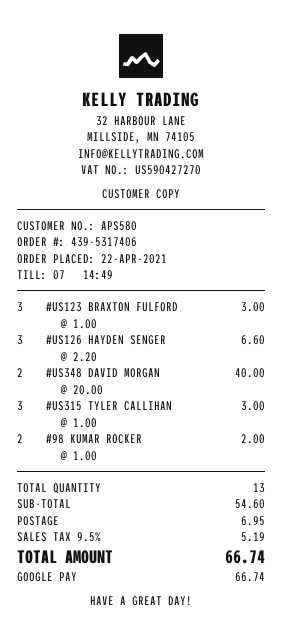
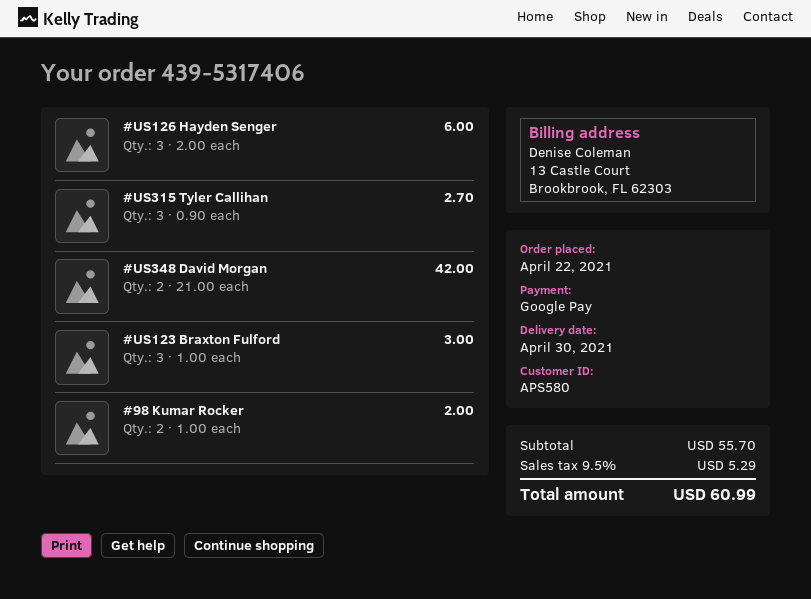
#US126 HAYDEN SENGER: 3 x 2.20 = 6.60 -> 3 x 2.00 = 6.00
#US348 DAVID MORGAN: 2 x 20.00 = 40.00 -> 2 x 21.00 = 42.00
#US315 TYLER CALLIHAN: 3 x 1.00 = 3.00 -> 3 x 0.90 = 2.70
subtotal: 54.60 -> 55.70
shipping: 6.95 -> none
tax: 9.5% = 5.19 -> 9.5% = 5.29
total: 66.74 -> 60.99

